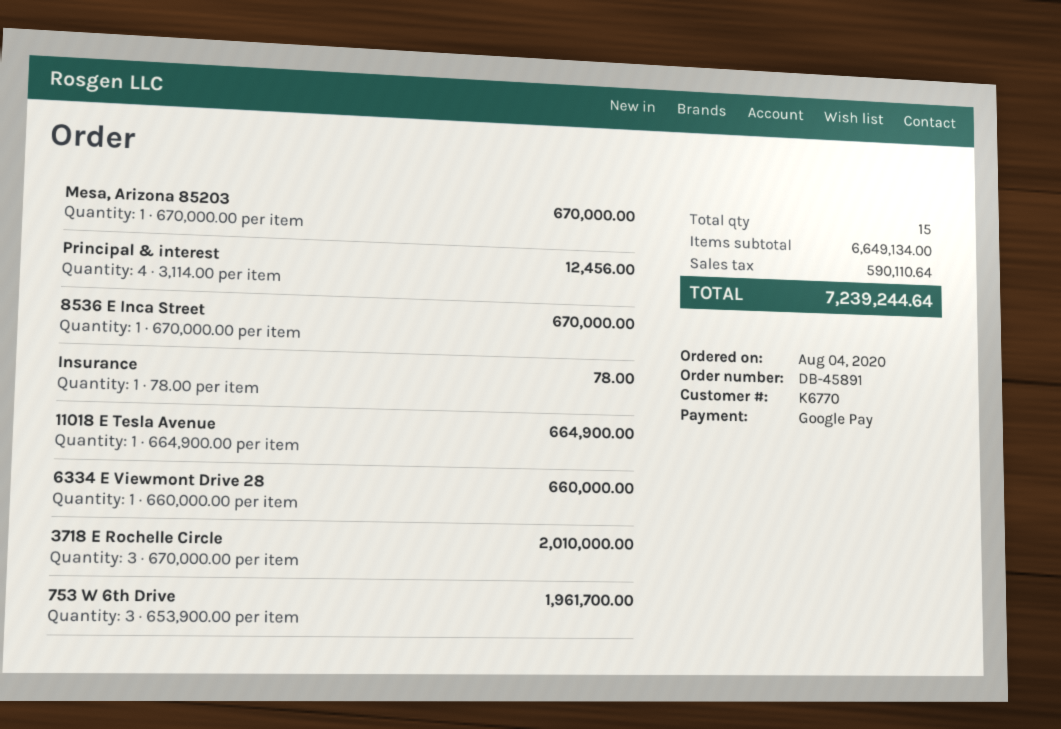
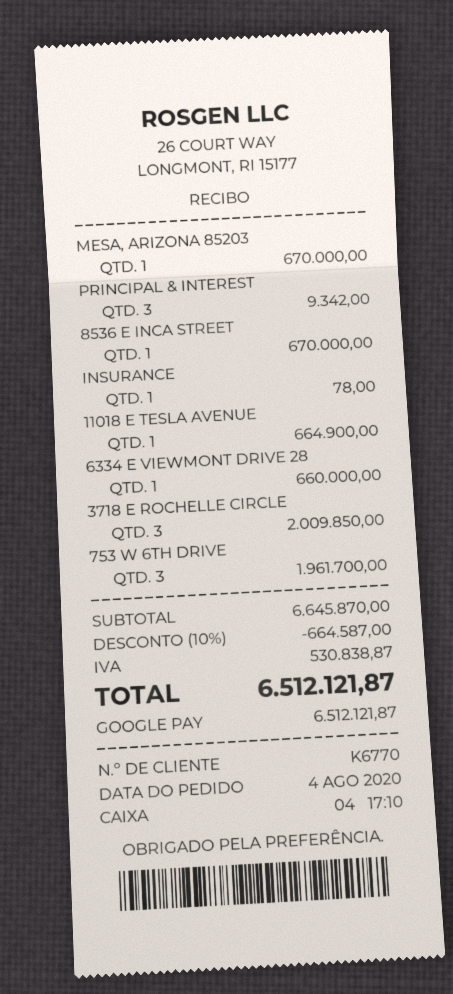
Principal & interest: 4 for 12456.00 -> 3 for 9342.00
3718 E Rochelle Circle: 3 for 2010000.00 -> 3 for 2009850.00
subtotal: 6649134.00 -> 6645870.00
discount: none -> 10% = 664587.00
tax: 590110.64 -> 530838.87
total: 7239244.64 -> 6512121.87

